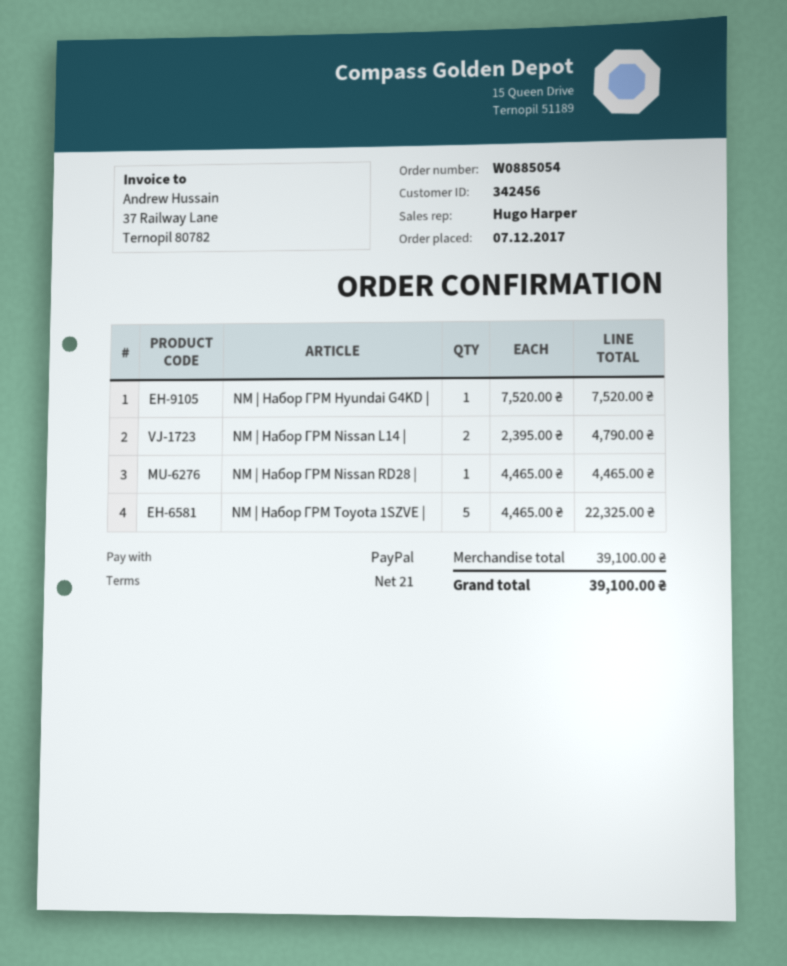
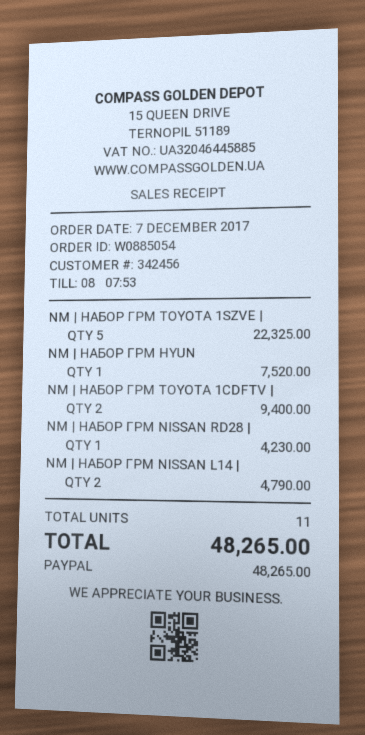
NM | Набор ГРМ Nissan RD28 |: 1 for 4465.00 -> 1 for 4230.00
NM | НАБОР ГРМ TOYOTA 1CDFTV |: none -> 2 for 9400.00
total: 39100.00 -> 48265.00

